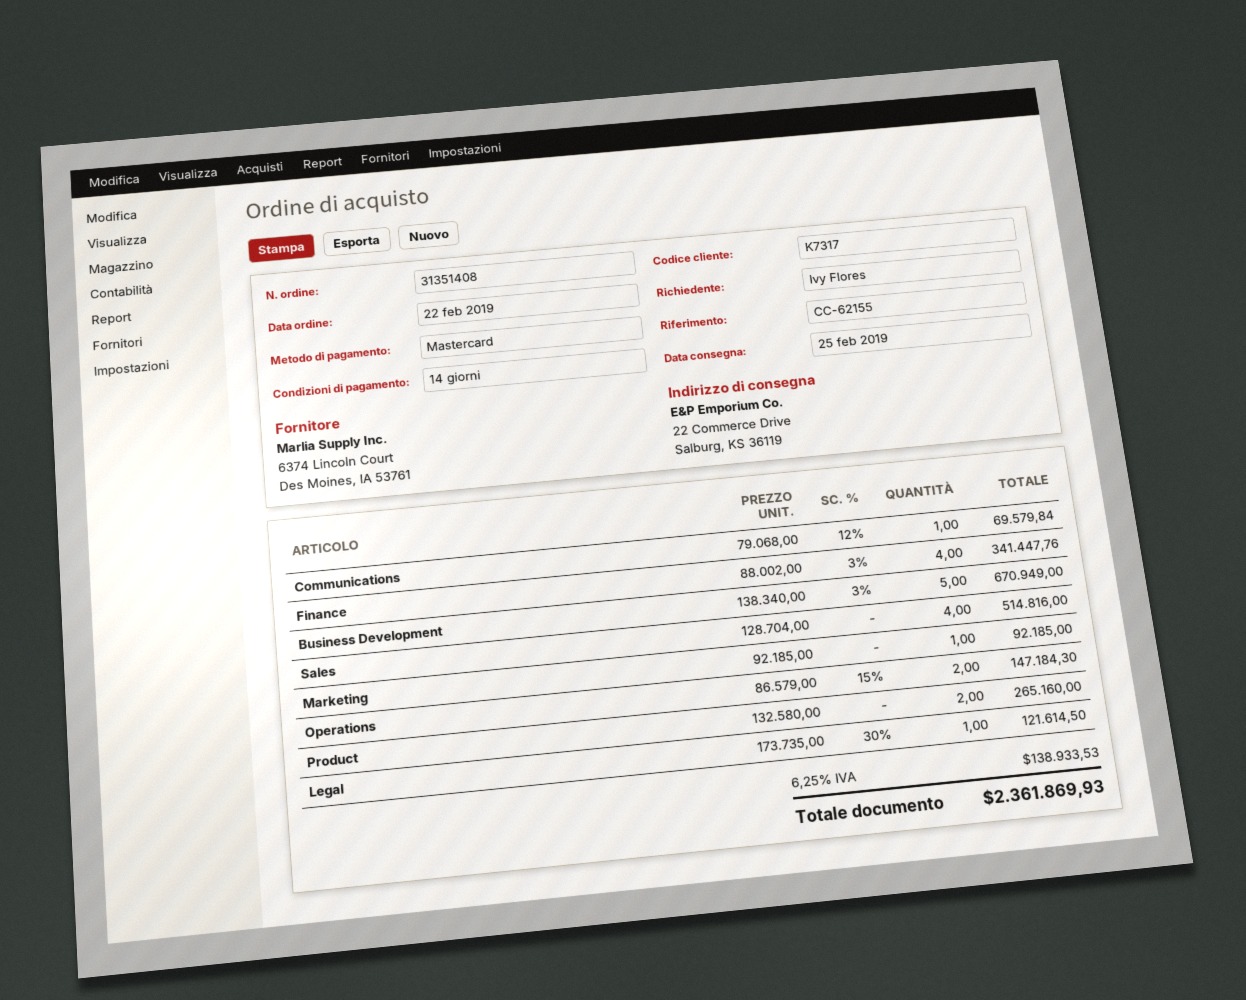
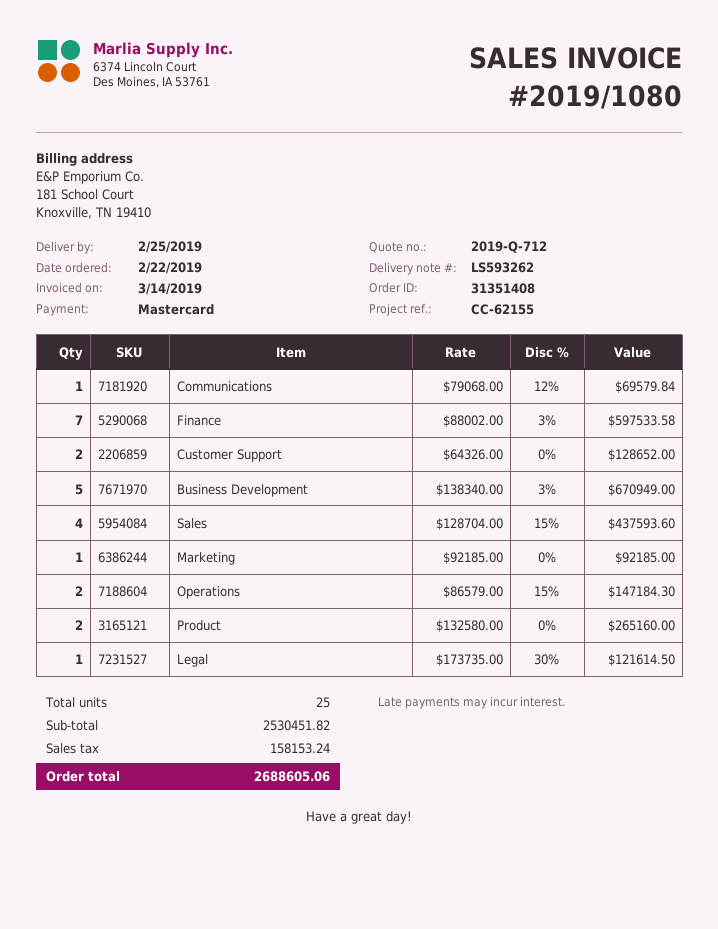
Finance: 4 x 88002.00 - 3% = 341447.76 -> 7 x 88002.00 - 3% = 597533.58
Sales: 4 x 128704.00 = 514816.00 -> 4 x 128704.00 - 15% = 437593.60
Customer Support: none -> 2 x 64326.00 = 128652.00
tax: 138933.53 -> 158153.24
total: 2361869.93 -> 2688605.06

